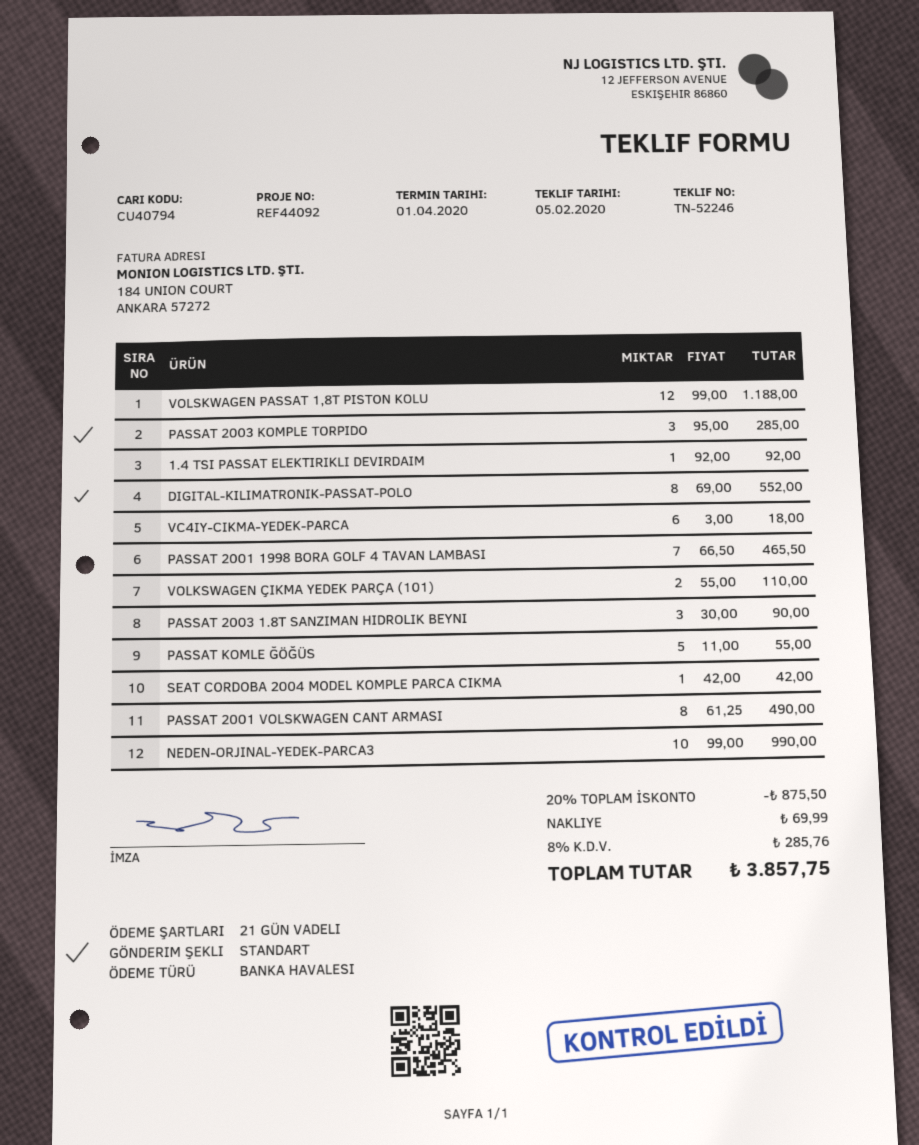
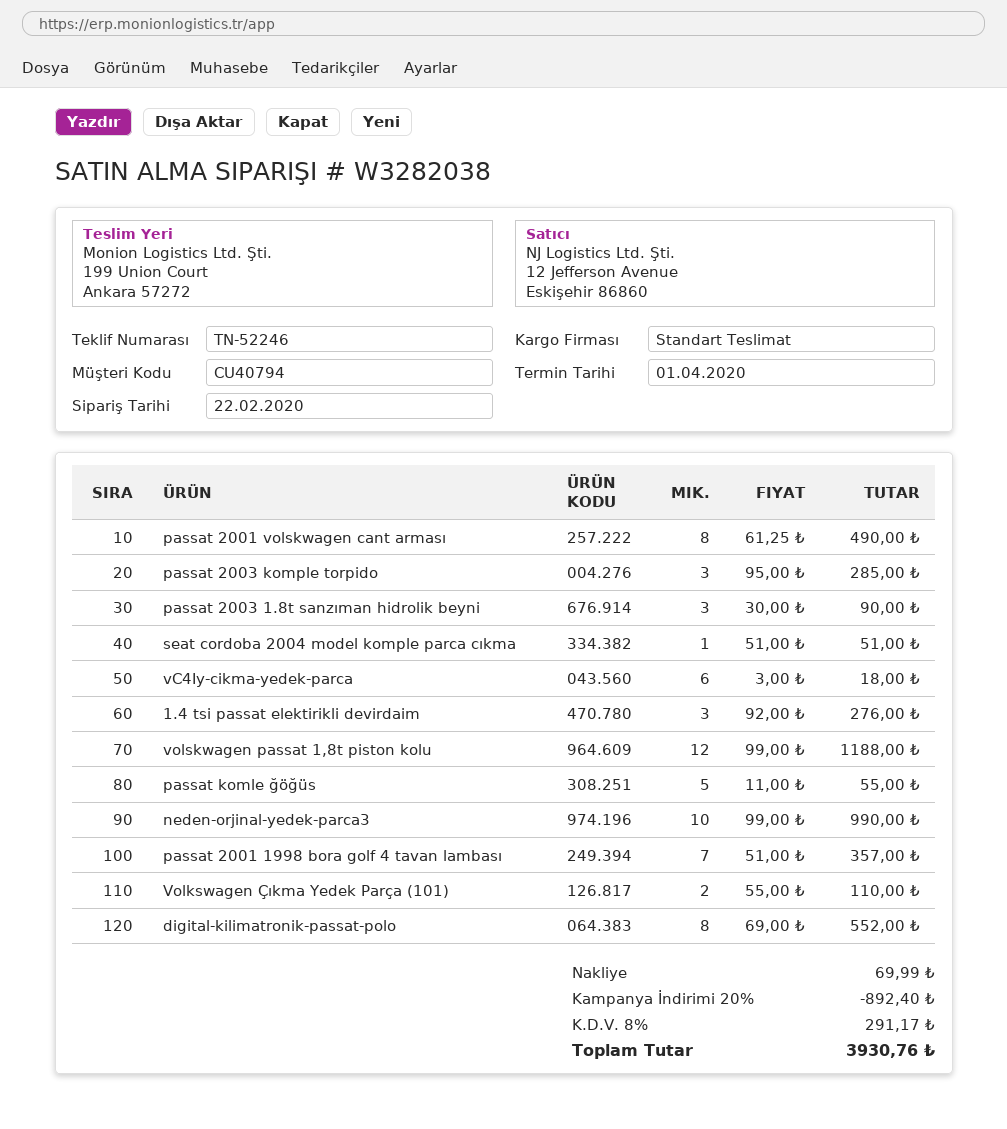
1.4 TSI PASSAT ELEKTIRIKLI DEVIRDAIM: 1 x 92.00 = 92.00 -> 3 x 92.00 = 276.00
PASSAT 2001 1998 BORA GOLF 4 TAVAN LAMBASI: 7 x 66.50 = 465.50 -> 7 x 51.00 = 357.00
SEAT CORDOBA 2004 MODEL KOMPLE PARCA CIKMA: 1 x 42.00 = 42.00 -> 1 x 51.00 = 51.00
discount: 20% = 875.50 -> 20% = 892.40
tax: 8% = 285.76 -> 8% = 291.17
total: 3857.75 -> 3930.76

